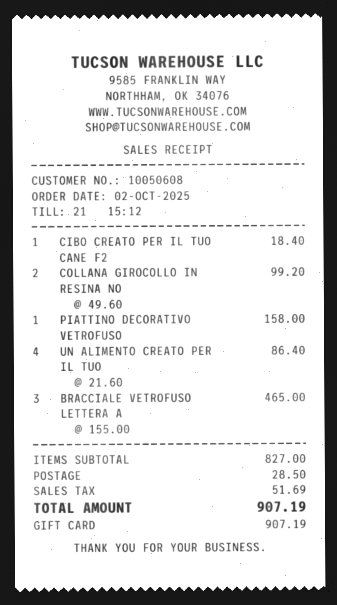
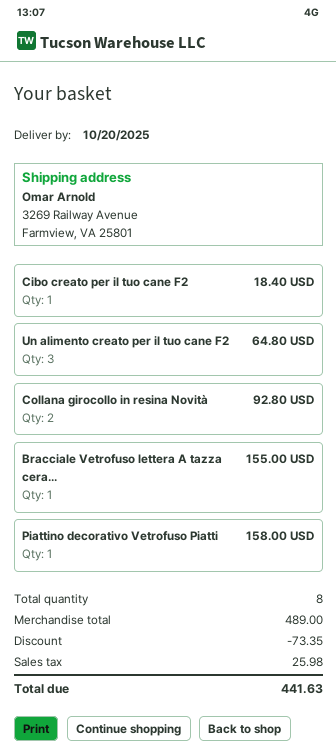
COLLANA GIROCOLLO IN RESINA NO: 2 for 99.20 -> 2 for 92.80
UN ALIMENTO CREATO PER IL TUO: 4 for 86.40 -> 3 for 64.80
BRACCIALE VETROFUSO LETTERA A: 3 for 465.00 -> 1 for 155.00
subtotal: 827.00 -> 489.00
discount: none -> 73.35
shipping: 28.50 -> none
tax: 51.69 -> 25.98
total: 907.19 -> 441.63

